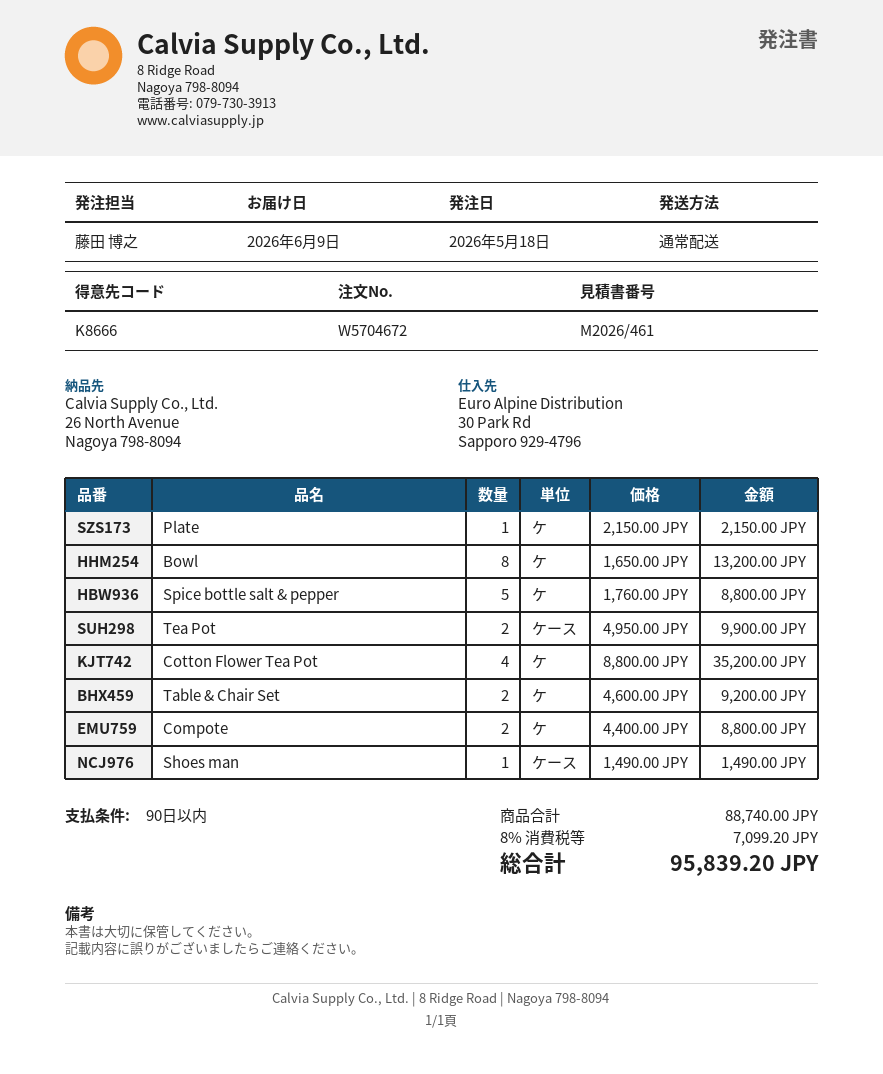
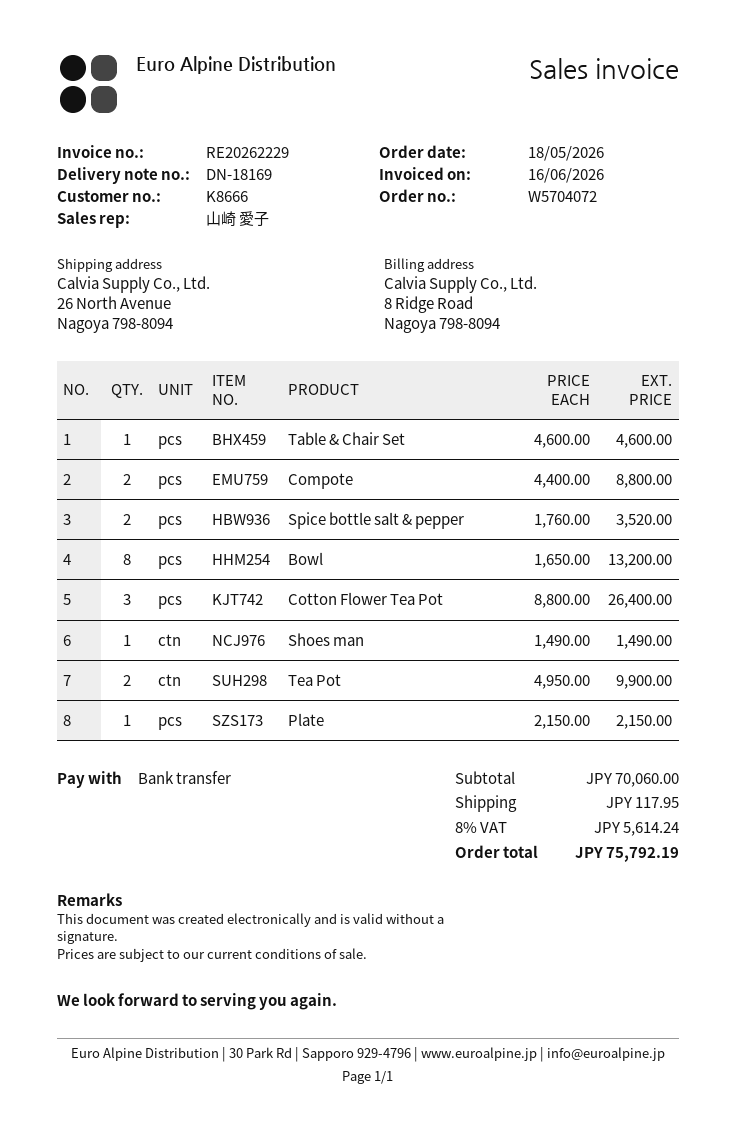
order number: W5704672 -> W5704072
Spice bottle salt & pepper: 5 x 1760.00 = 8800.00 -> 2 x 1760.00 = 3520.00
Cotton Flower Tea Pot: 4 x 8800.00 = 35200.00 -> 3 x 8800.00 = 26400.00
Table & Chair Set: 2 x 4600.00 = 9200.00 -> 1 x 4600.00 = 4600.00
subtotal: 88740.00 -> 70060.00
shipping: none -> 117.95
tax: 8% = 7099.20 -> 8% = 5614.24
total: 95839.20 -> 75792.19

